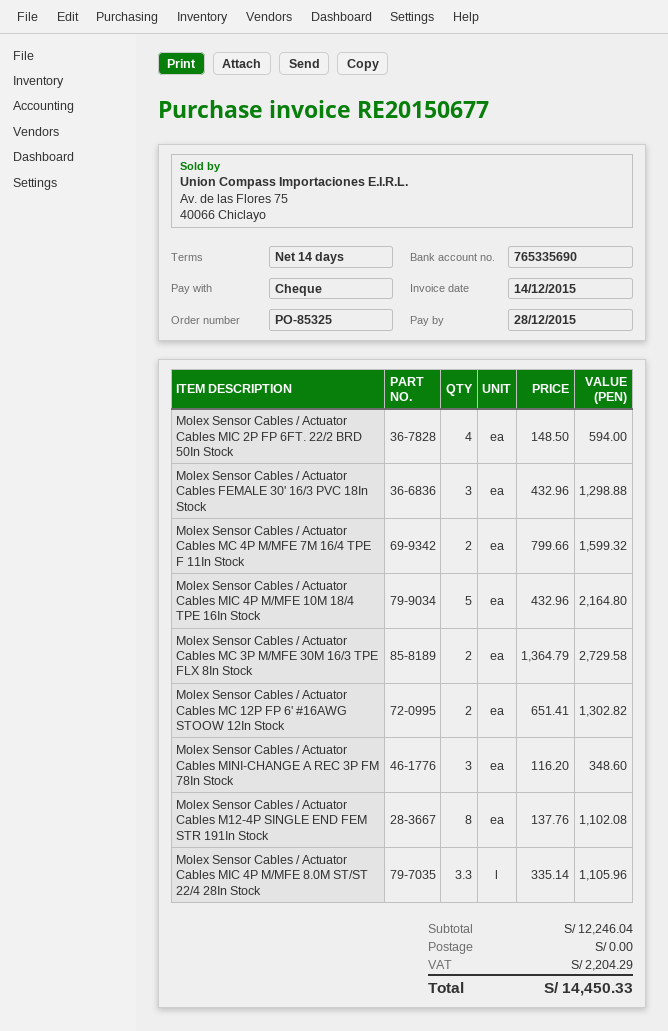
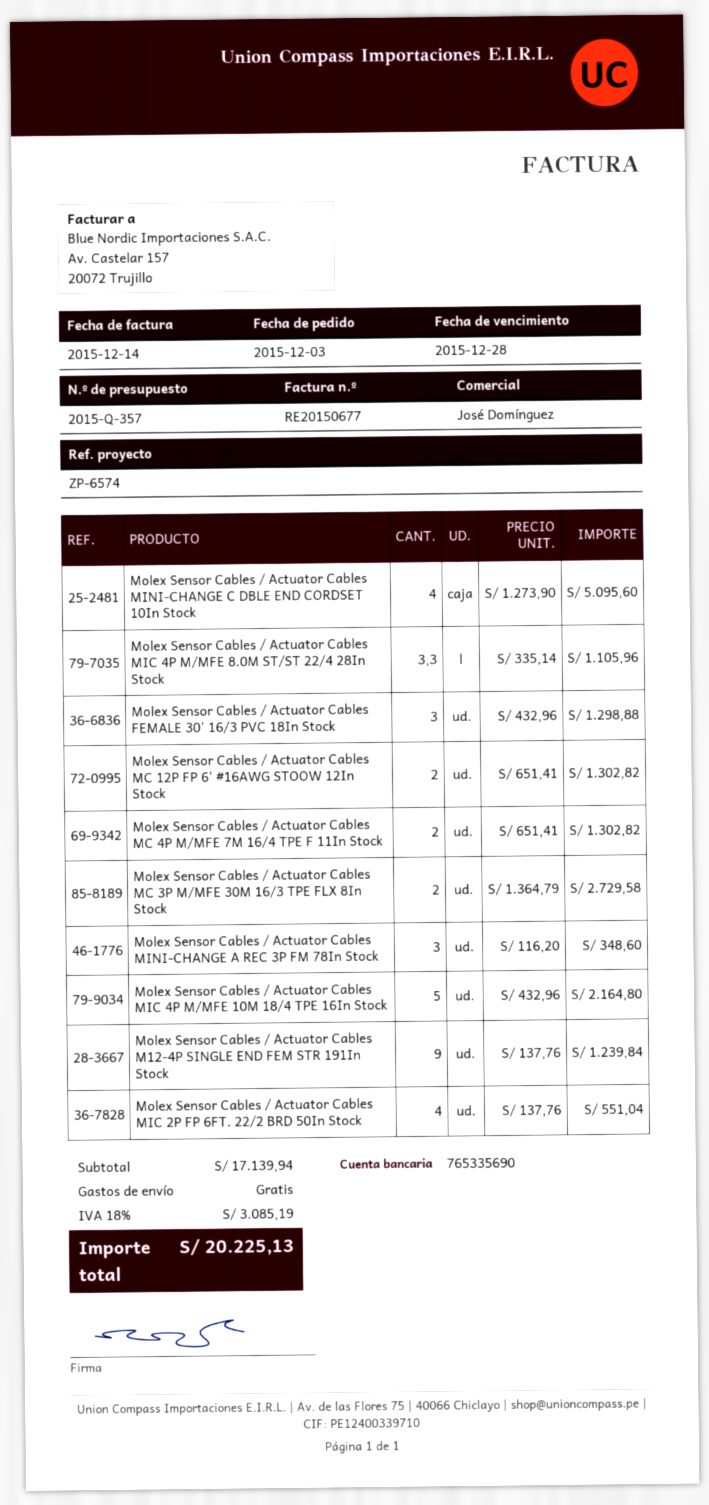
Molex Sensor Cables / Actuator Cables MIC 2P FP 6FT. 22/2 BRD 50In Stock: 4 x 148.50 = 594.00 -> 4 x 137.76 = 551.04
Molex Sensor Cables / Actuator Cables MC 4P M/MFE 7M 16/4 TPE F 11In Stock: 2 x 799.66 = 1599.32 -> 2 x 651.41 = 1302.82
Molex Sensor Cables / Actuator Cables M12-4P SINGLE END FEM STR 191In Stock: 8 x 137.76 = 1102.08 -> 9 x 137.76 = 1239.84
Molex Sensor Cables / Actuator Cables MINI-CHANGE C DBLE END CORDSET 10In Stock: none -> 4 x 1273.90 = 5095.60
subtotal: 12246.04 -> 17139.94
tax: 2204.29 -> 3085.19
total: 14450.33 -> 20225.13

